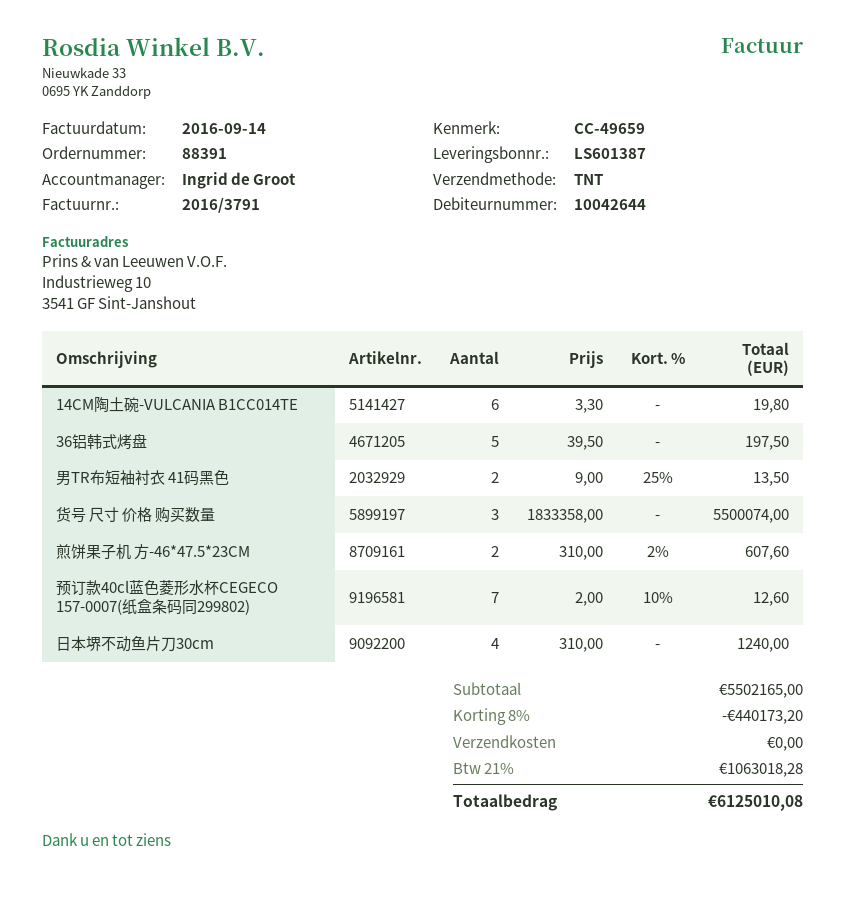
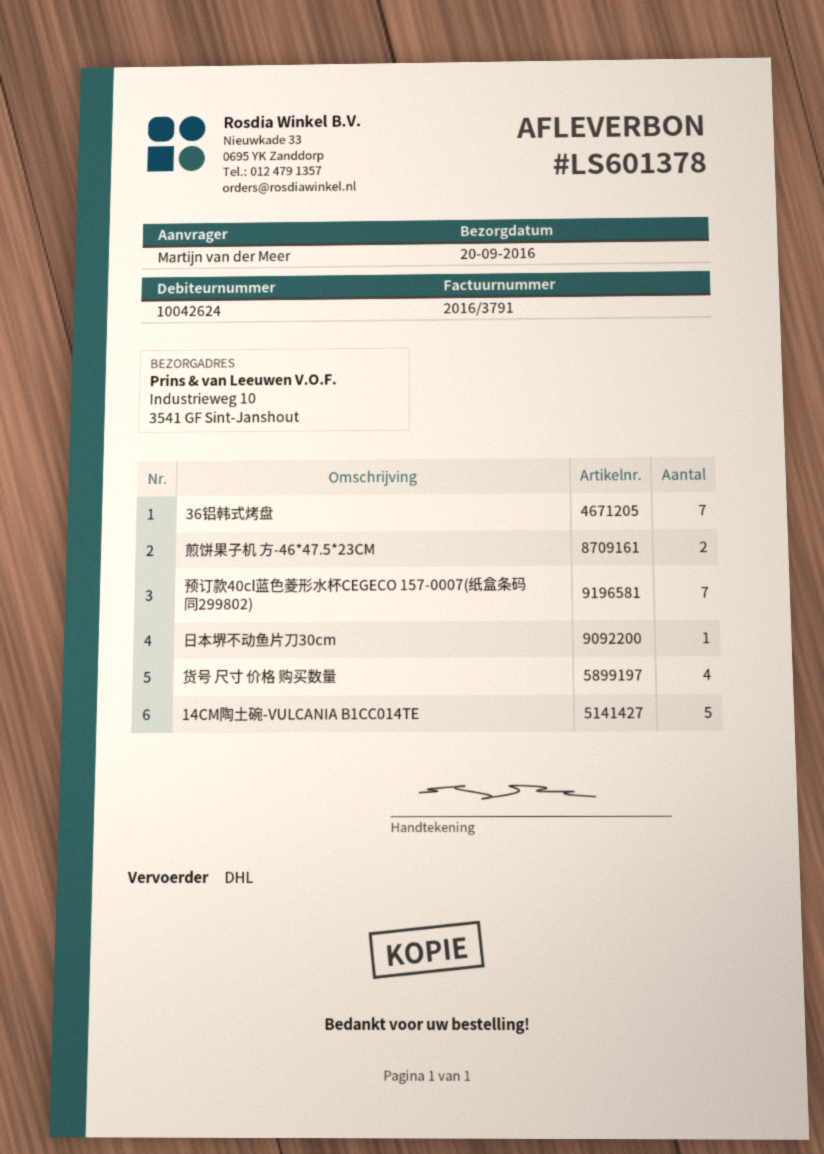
delivery note number: LS601387 -> LS601378
customer number: 10042644 -> 10042624
shipping method: TNT -> DHL
14CM陶土碗-VULCANIA B1CC014TE: 6 -> 5
36铝韩式烤盘: 5 -> 7
男TR布短袖衬衣 41码黑色: 2 -> none
货号 尺寸 价格 购买数量: 3 -> 4
日本堺不动鱼片刀30cm: 4 -> 1

